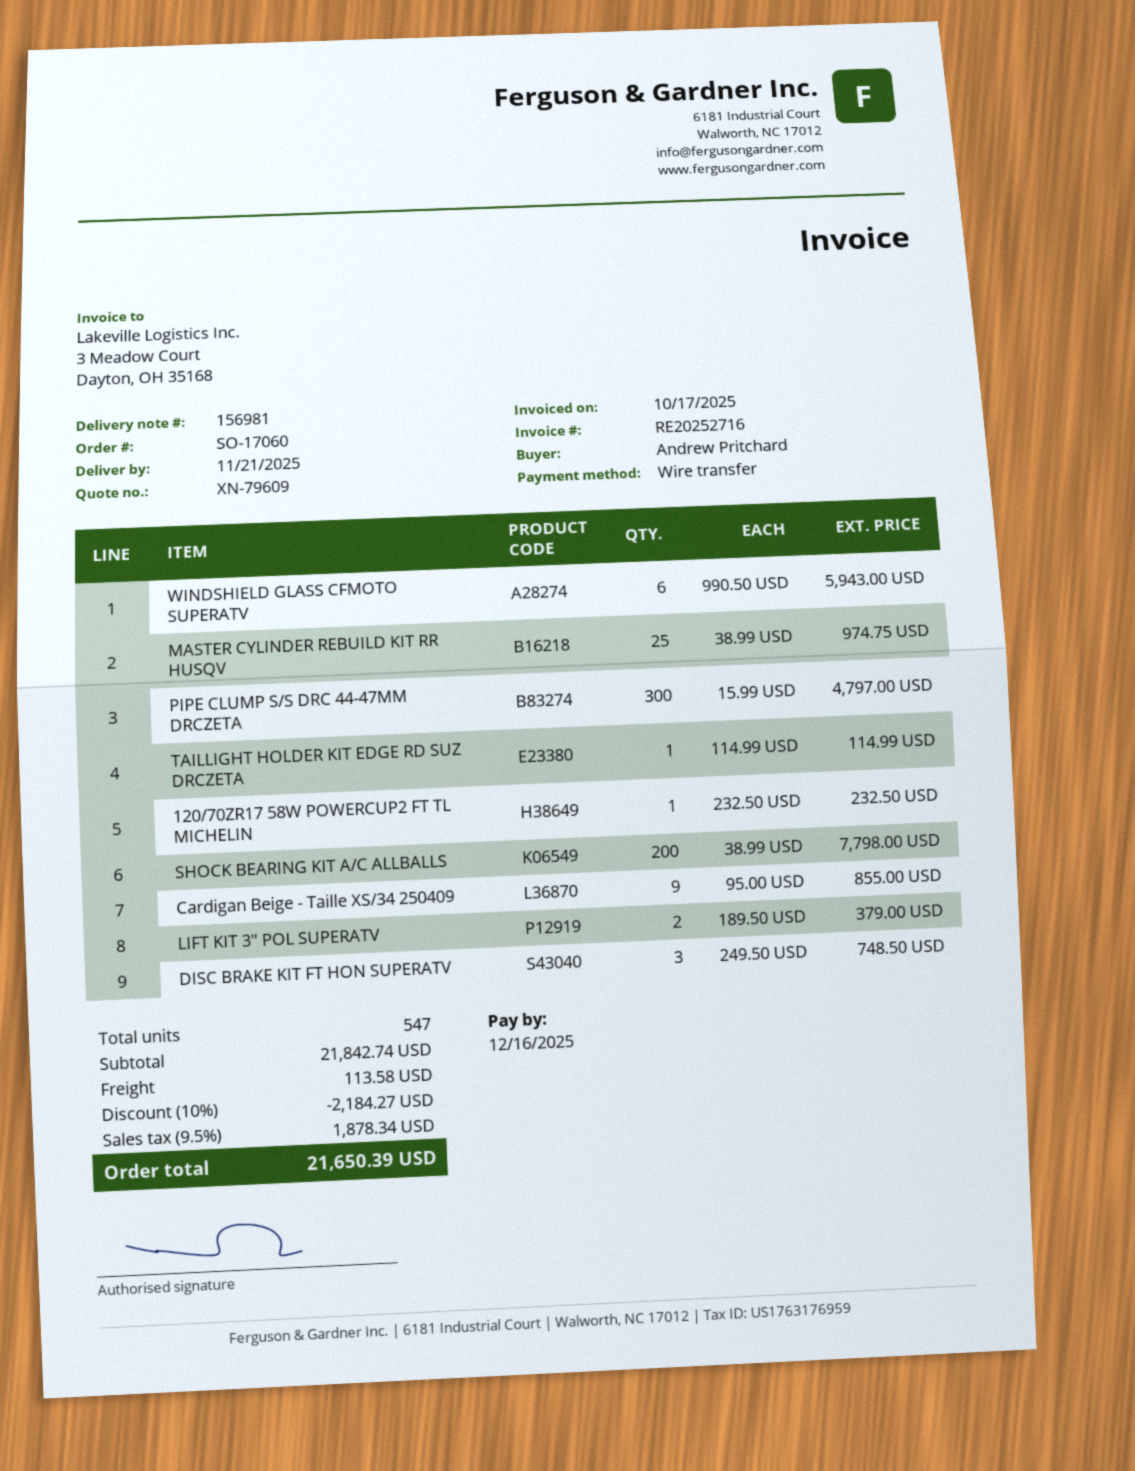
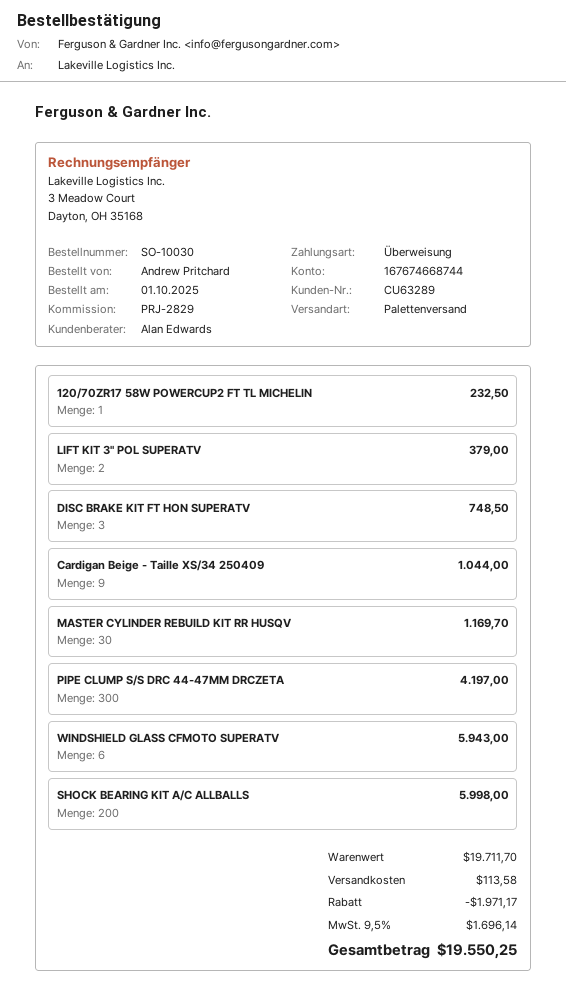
order number: SO-17060 -> SO-10030
MASTER CYLINDER REBUILD KIT RR HUSQV: 25 for 974.75 -> 30 for 1169.70
PIPE CLUMP S/S DRC 44-47MM DRCZETA: 300 for 4797.00 -> 300 for 4197.00
TAILLIGHT HOLDER KIT EDGE RD SUZ DRCZETA: 1 for 114.99 -> none
SHOCK BEARING KIT A/C ALLBALLS: 200 for 7798.00 -> 200 for 5998.00
Cardigan Beige - Taille XS/34 250409: 9 for 855.00 -> 9 for 1044.00
subtotal: 21842.74 -> 19711.70
discount: 2184.27 -> 1971.17
tax: 9.5% = 1878.34 -> 9.5% = 1696.14
total: 21650.39 -> 19550.25

